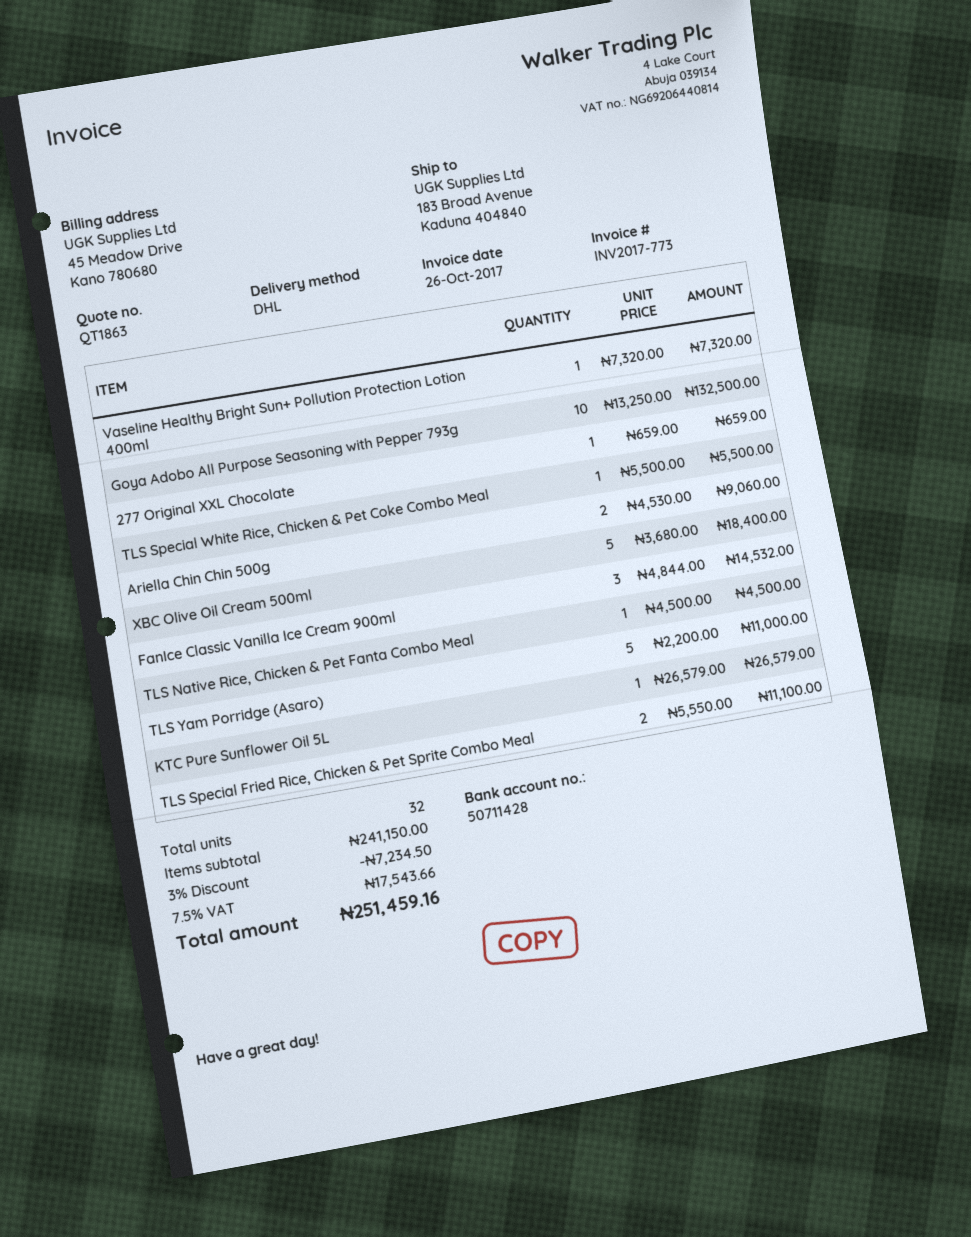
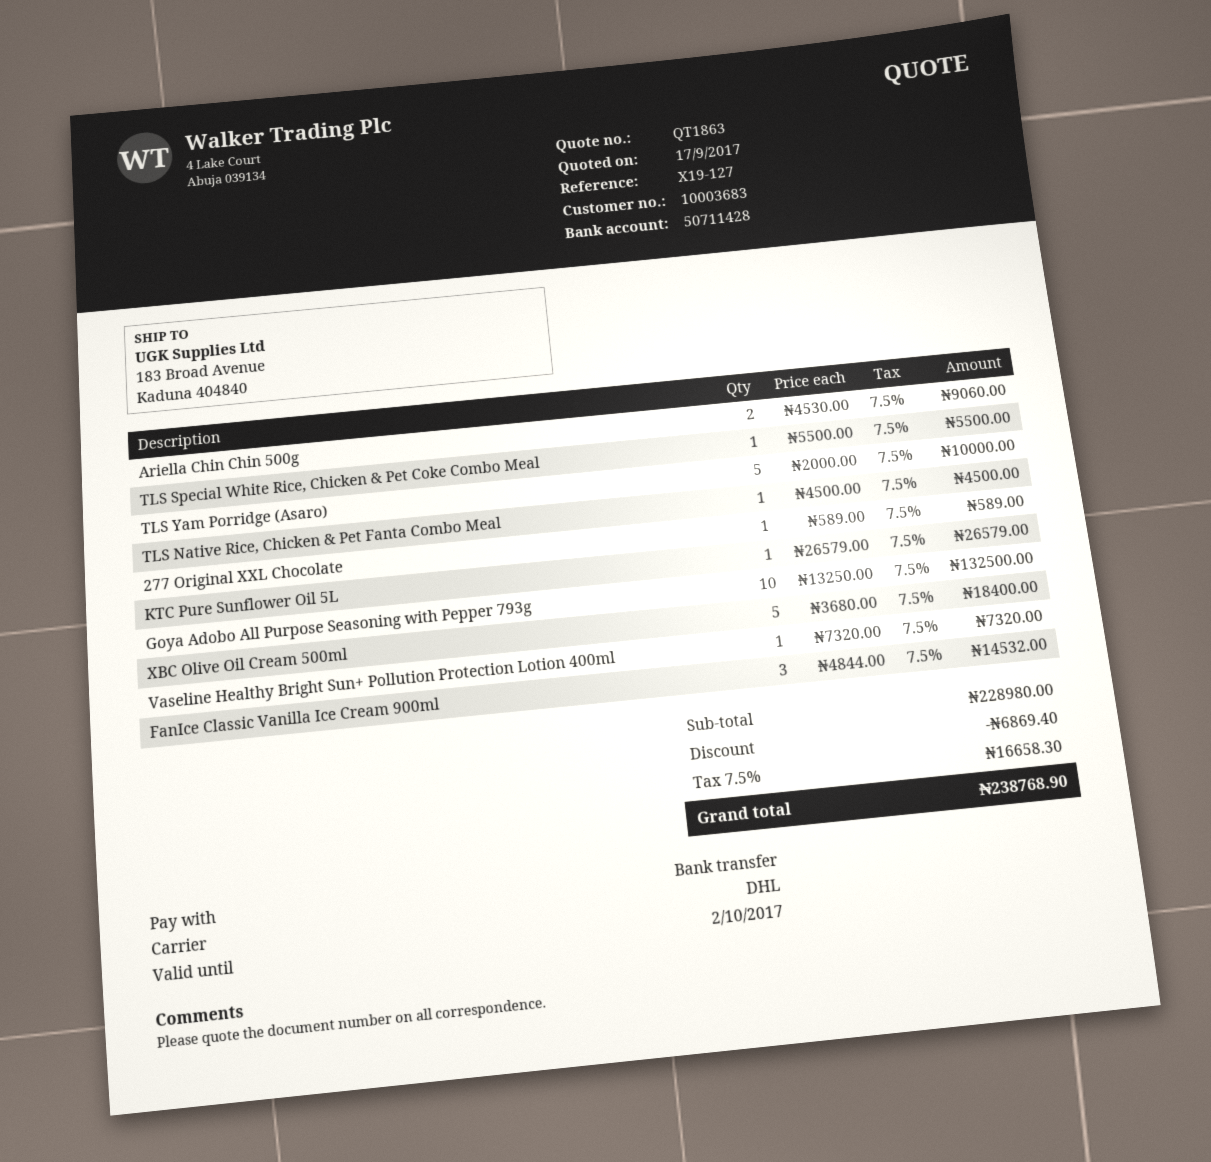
277 Original XXL Chocolate: 1 x 659.00 = 659.00 -> 1 x 589.00 = 589.00
TLS Yam Porridge (Asaro): 5 x 2200.00 = 11000.00 -> 5 x 2000.00 = 10000.00
TLS Special Fried Rice, Chicken & Pet Sprite Combo Meal: 2 x 5550.00 = 11100.00 -> none
subtotal: 241150.00 -> 228980.00
discount: 7234.50 -> 6869.40
tax: 7.5% = 17543.66 -> 7.5% = 16658.30
total: 251459.16 -> 238768.90

